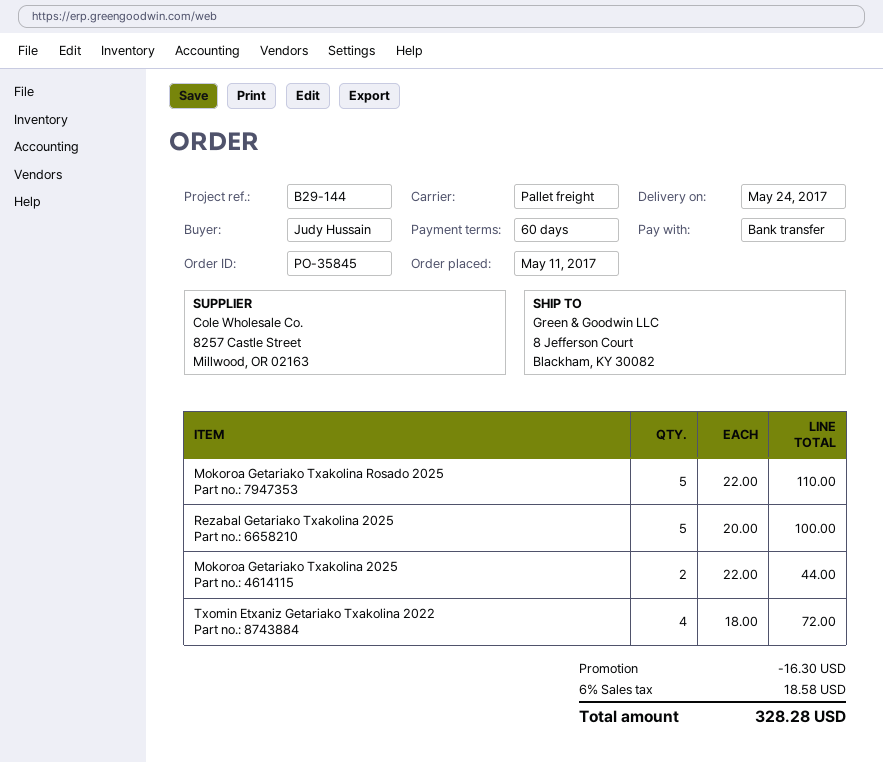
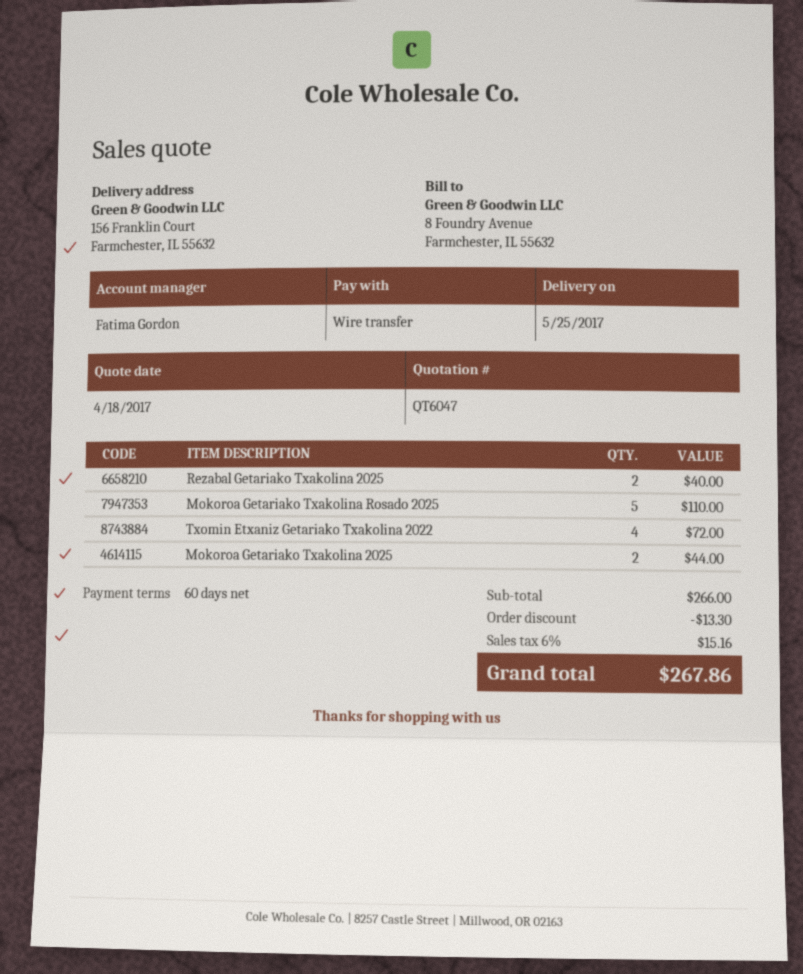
delivery date: 2017-05-24 -> 2017-05-25
ship to: 8 Jefferson Court, Blackham, KY 30082 -> 156 Franklin Court, Farmchester, IL 55632
Rezabal Getariako Txakolina 2025: 5 for 100.00 -> 2 for 40.00
discount: 16.30 -> 13.30
tax: 6% = 18.58 -> 6% = 15.16
total: 328.28 -> 267.86

